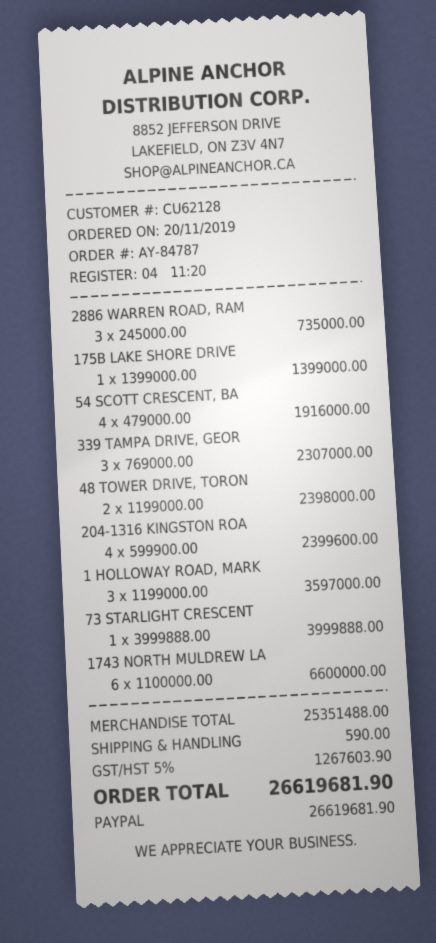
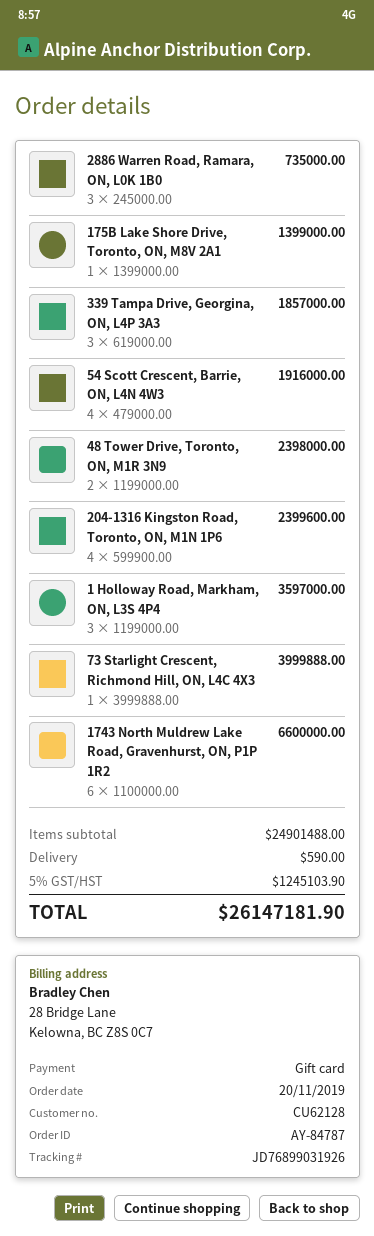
payment method: PayPal -> gift card
339 TAMPA DRIVE, GEOR: 3 x 769000.00 = 2307000.00 -> 3 x 619000.00 = 1857000.00
subtotal: 25351488.00 -> 24901488.00
tax: 5% = 1267603.90 -> 5% = 1245103.90
total: 26619681.90 -> 26147181.90

